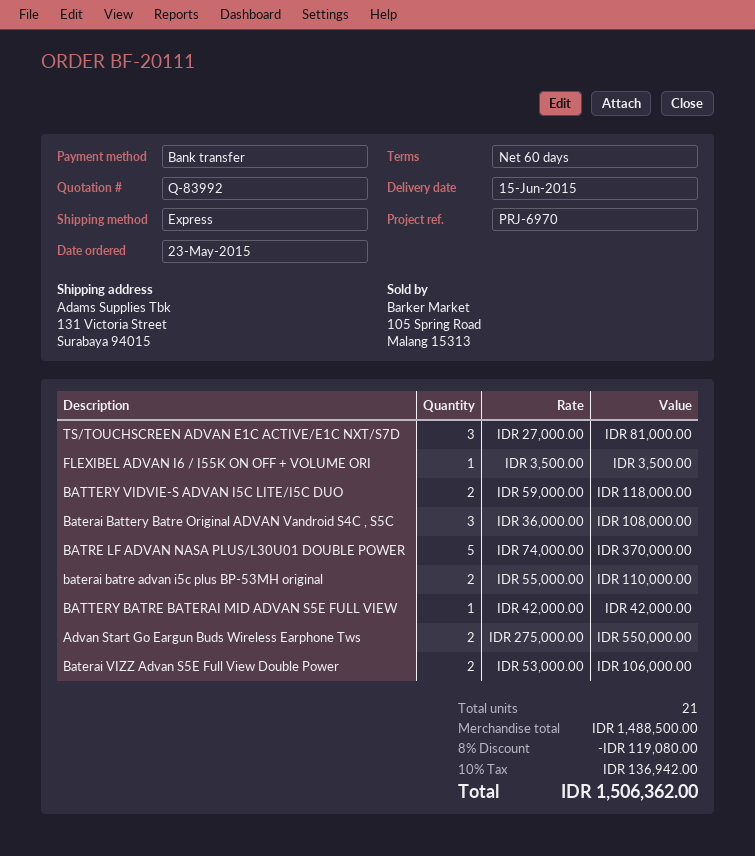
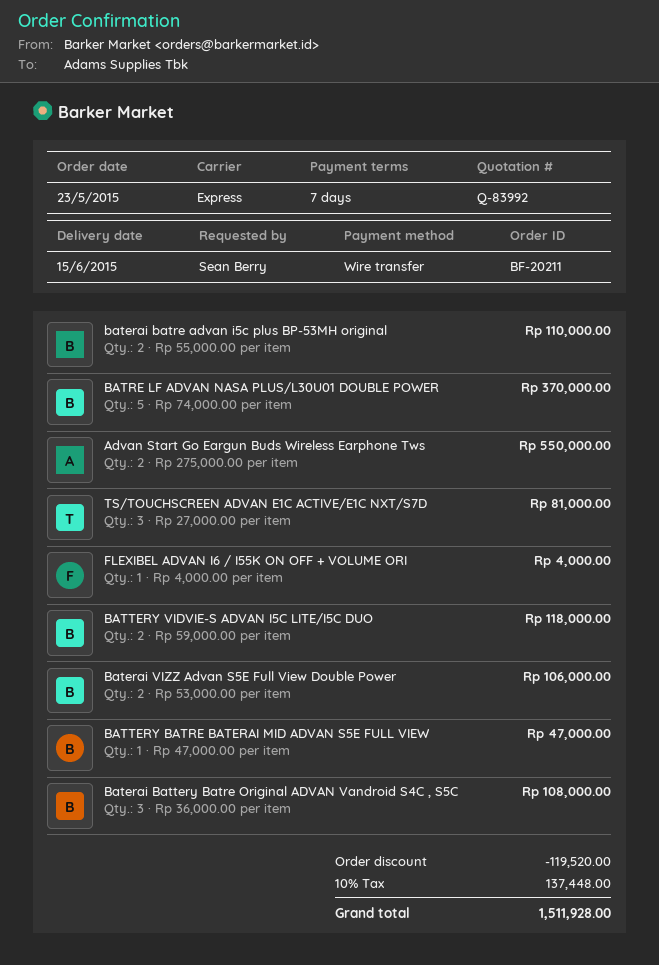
order number: BF-20111 -> BF-20211
payment terms: 60 days -> 7 days
FLEXIBEL ADVAN I6 / I55K ON OFF + VOLUME ORI: 1 x 3500.00 = 3500.00 -> 1 x 4000.00 = 4000.00
BATTERY BATRE BATERAI MID ADVAN S5E FULL VIEW: 1 x 42000.00 = 42000.00 -> 1 x 47000.00 = 47000.00
discount: 119080.00 -> 119520.00
tax: 10% = 136942.00 -> 10% = 137448.00
total: 1506362.00 -> 1511928.00

